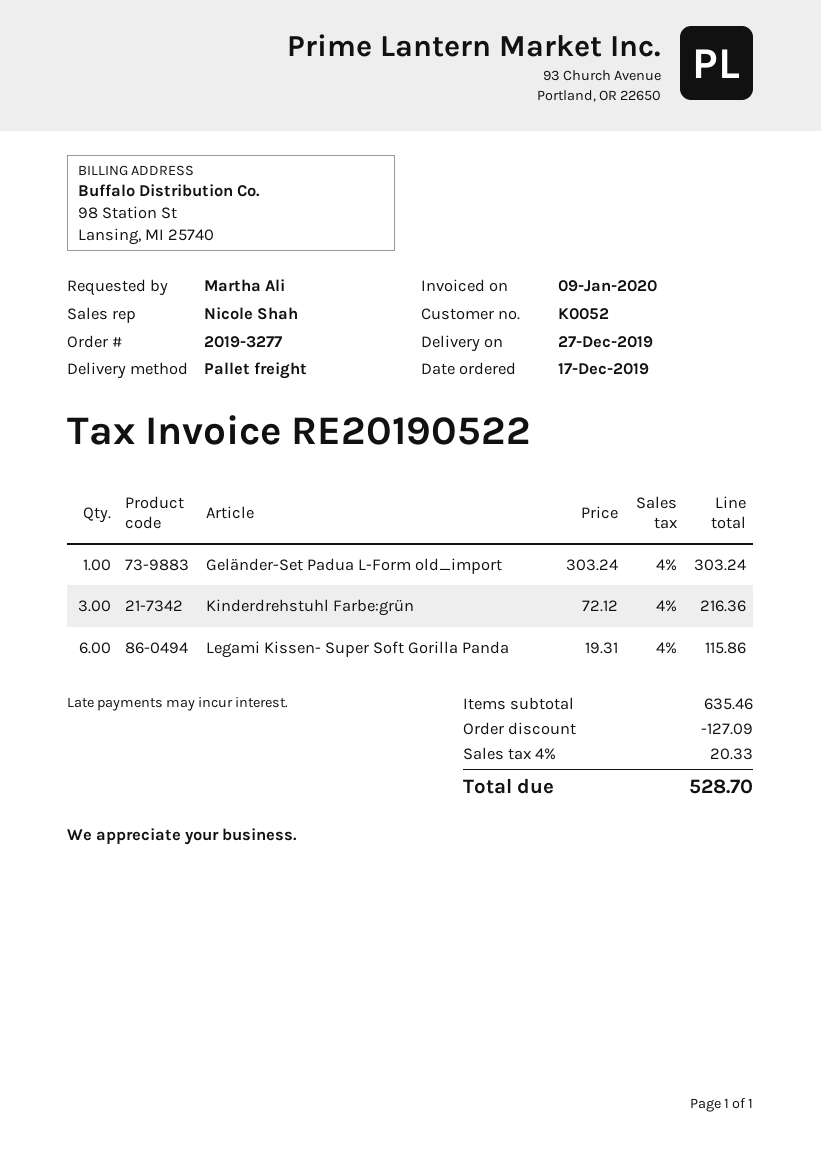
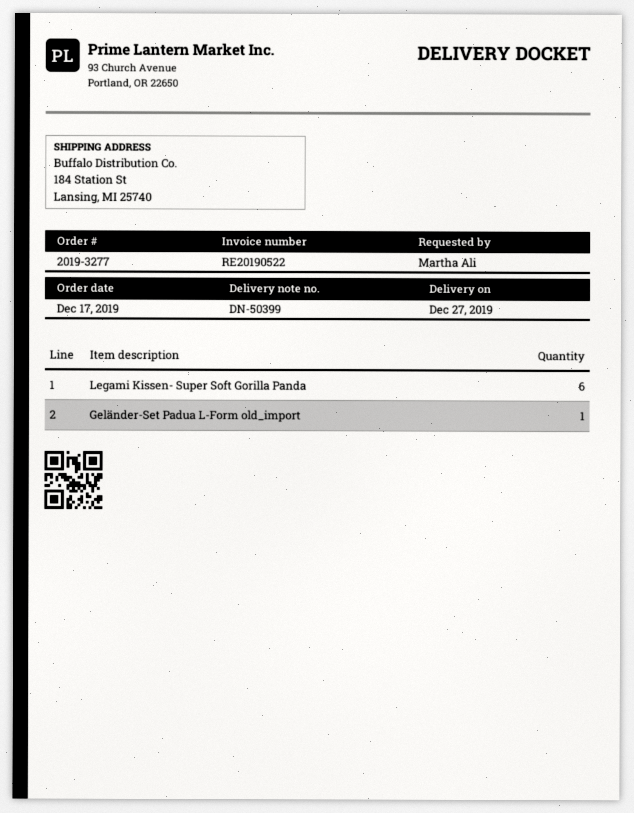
Kinderdrehstuhl Farbe:grün: 3 -> none

